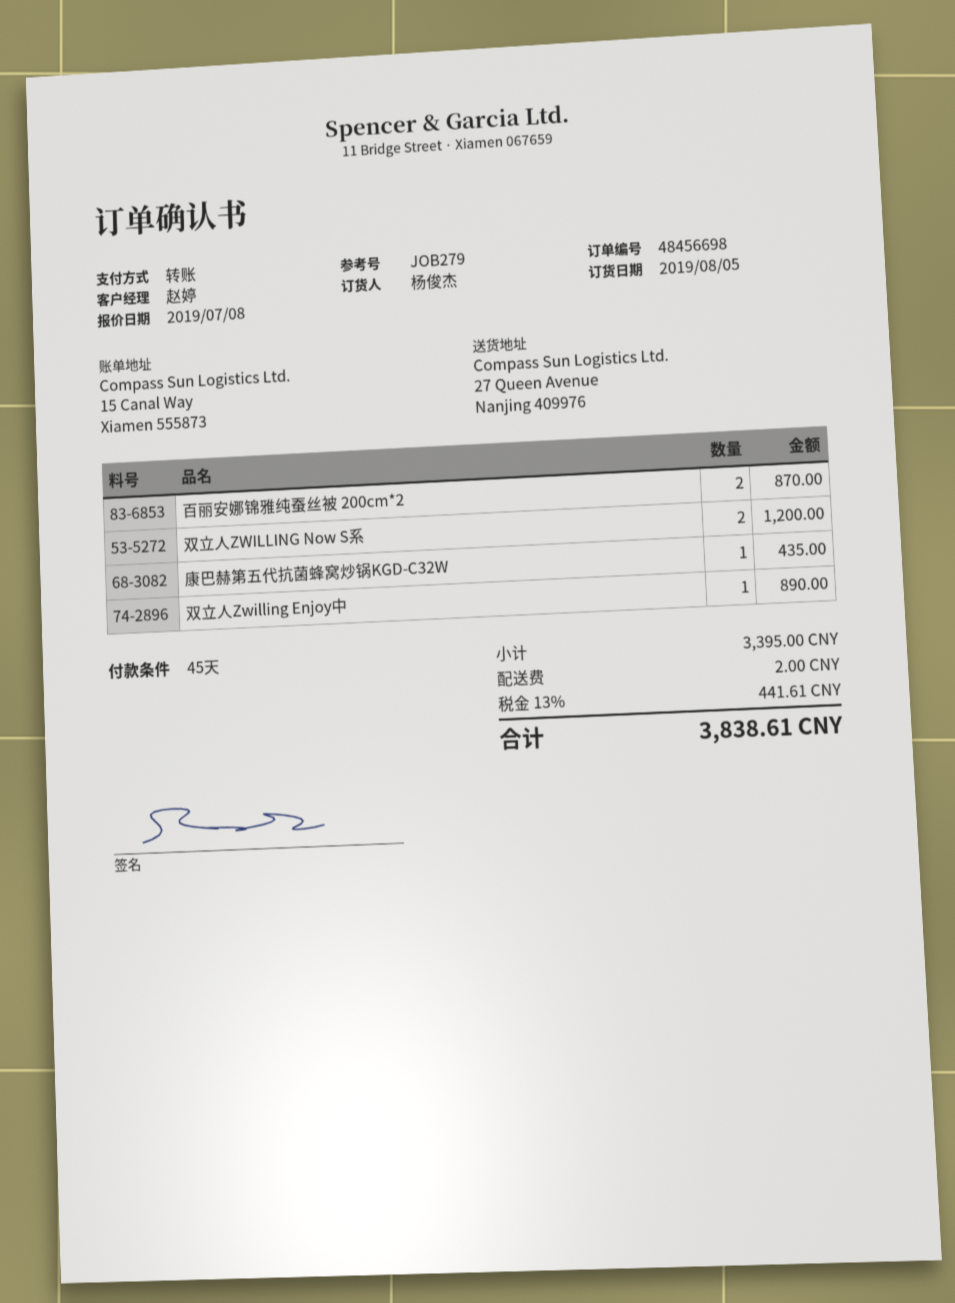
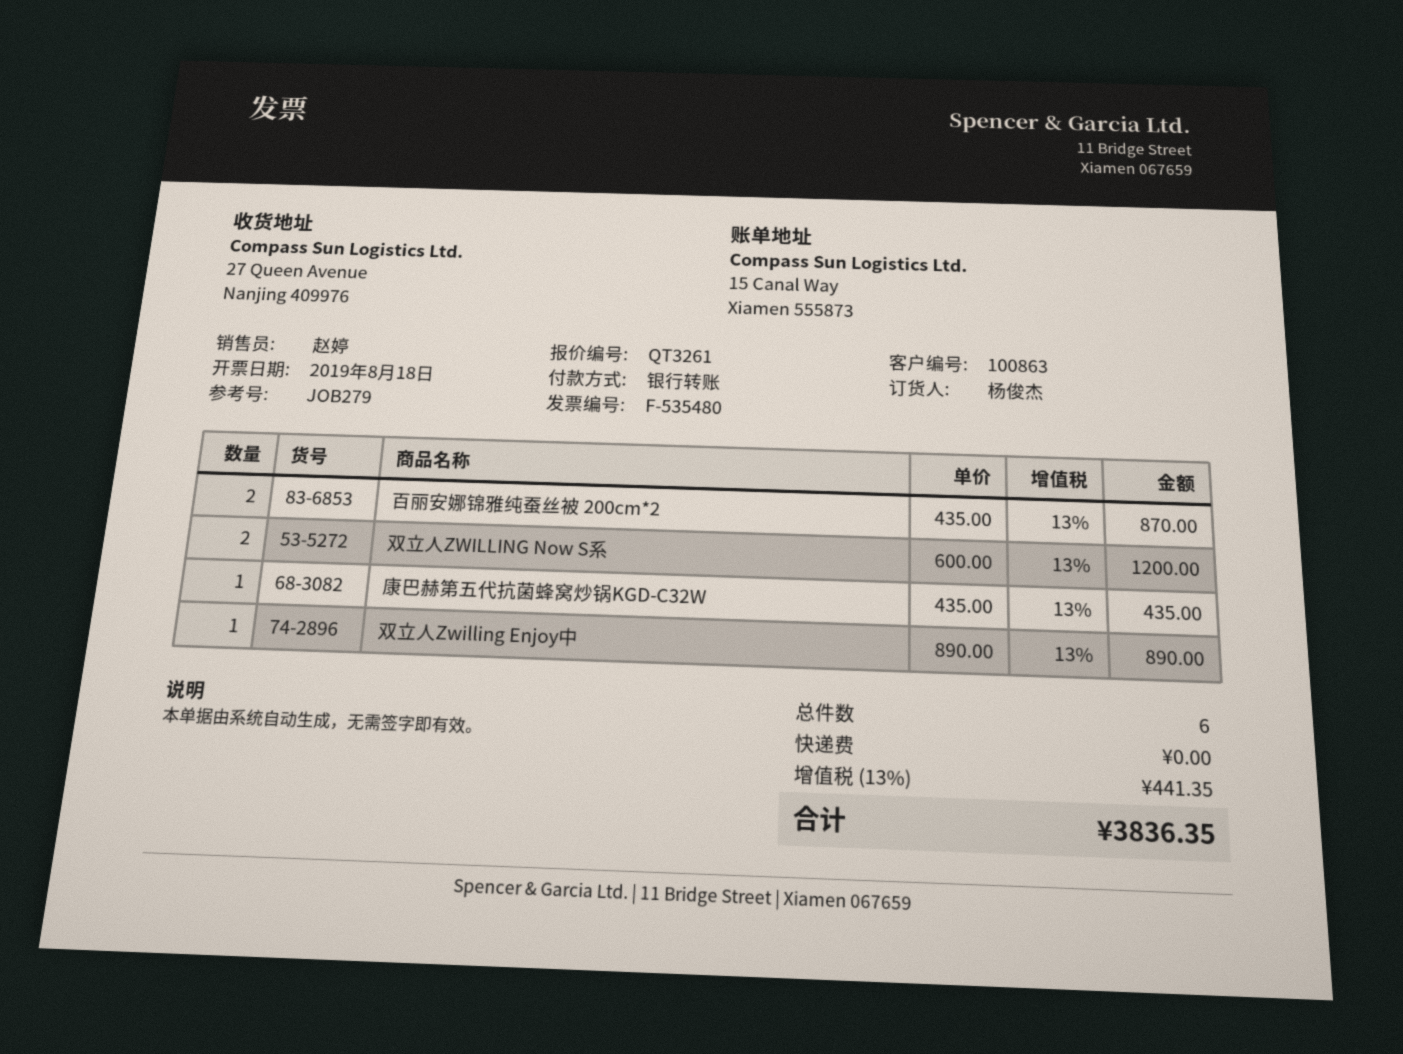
shipping: 2.00 -> 0.00
tax: 13% = 441.61 -> 13% = 441.35
total: 3838.61 -> 3836.35

